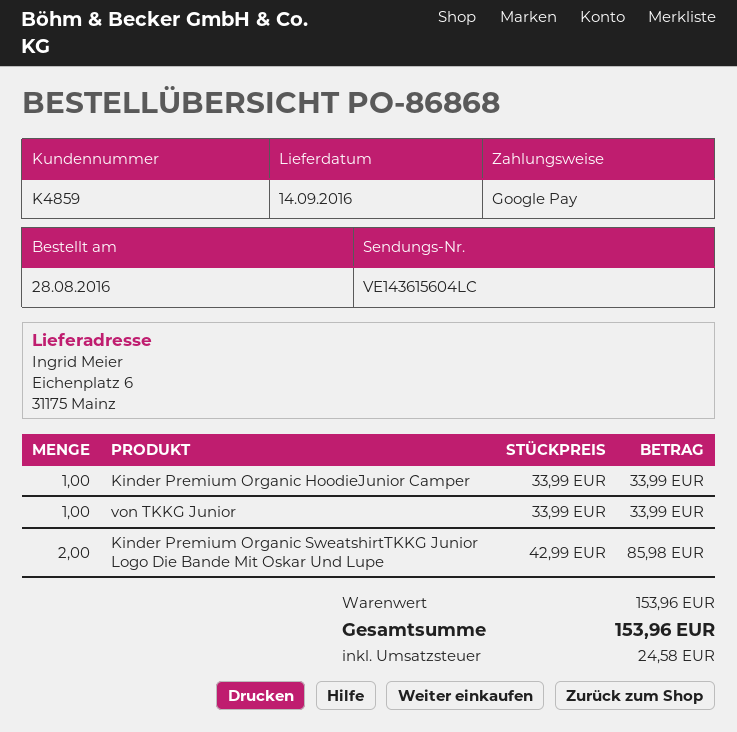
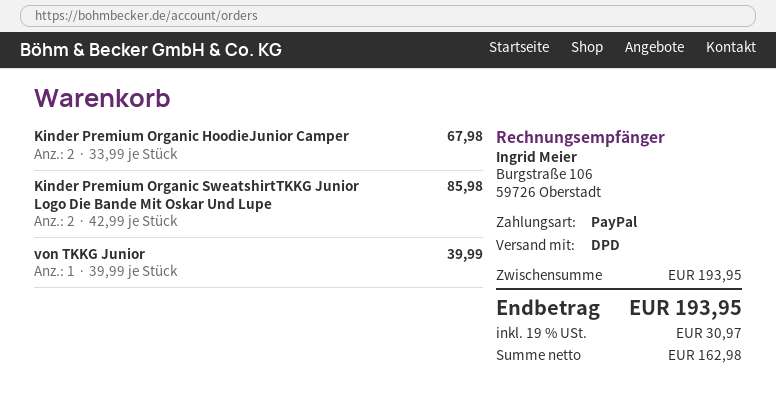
payment method: Google Pay -> PayPal
Kinder Premium Organic HoodieJunior Camper: 1 x 33.99 = 33.99 -> 2 x 33.99 = 67.98
von TKKG Junior: 1 x 33.99 = 33.99 -> 1 x 39.99 = 39.99
subtotal: 153.96 -> 193.95
tax: 24.58 -> 30.97
total: 153.96 -> 193.95

